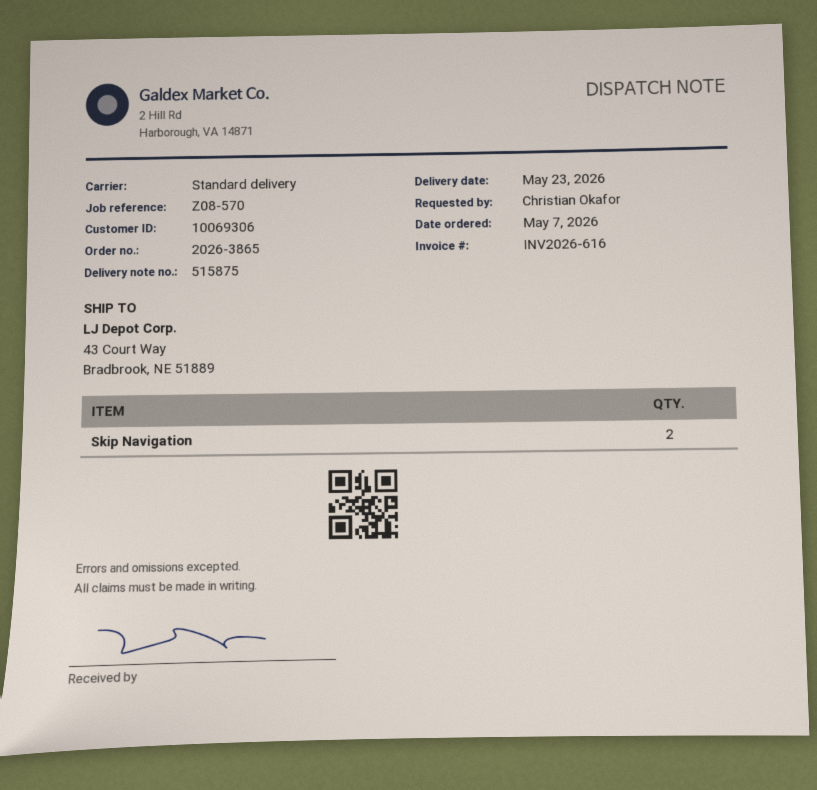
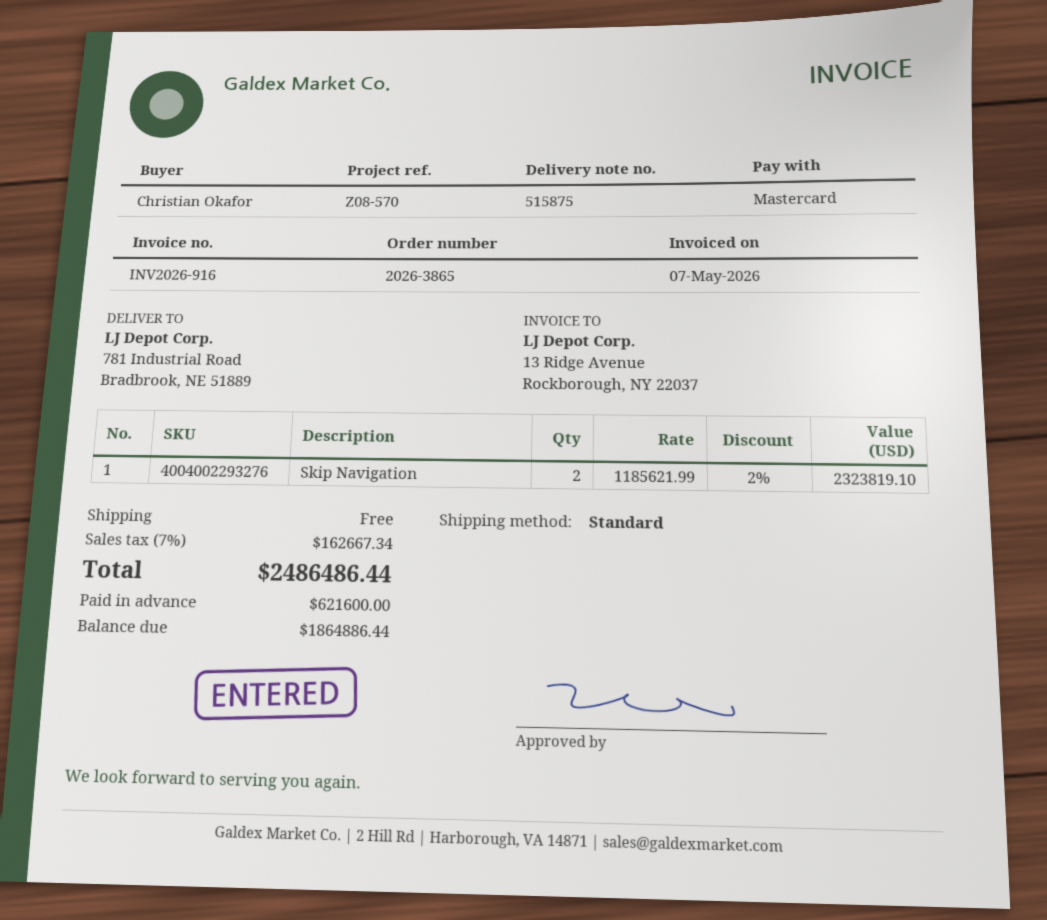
invoice number: INV2026-616 -> INV2026-916
ship to: 43 Court Way, Bradbrook, NE 51889 -> 781 Industrial Road, Bradbrook, NE 51889

